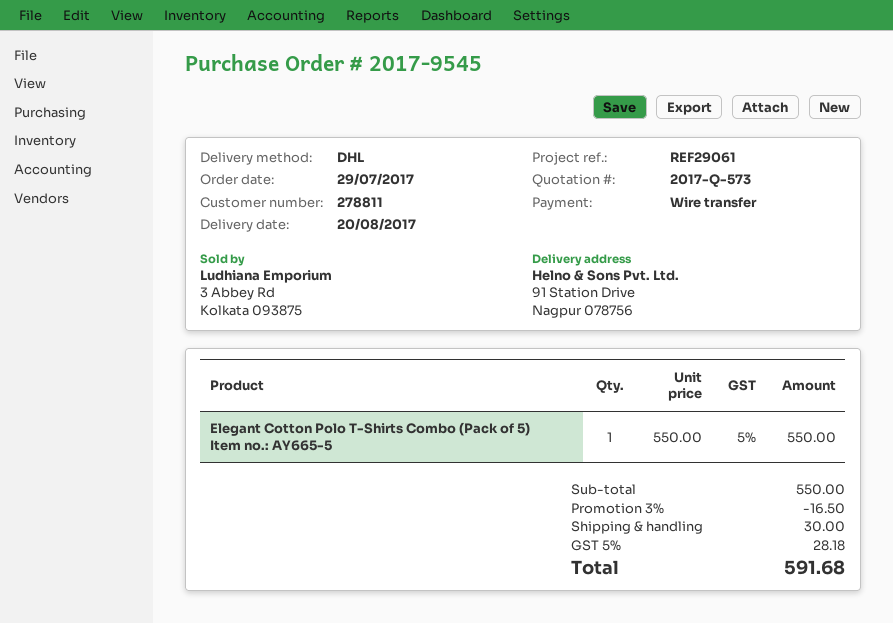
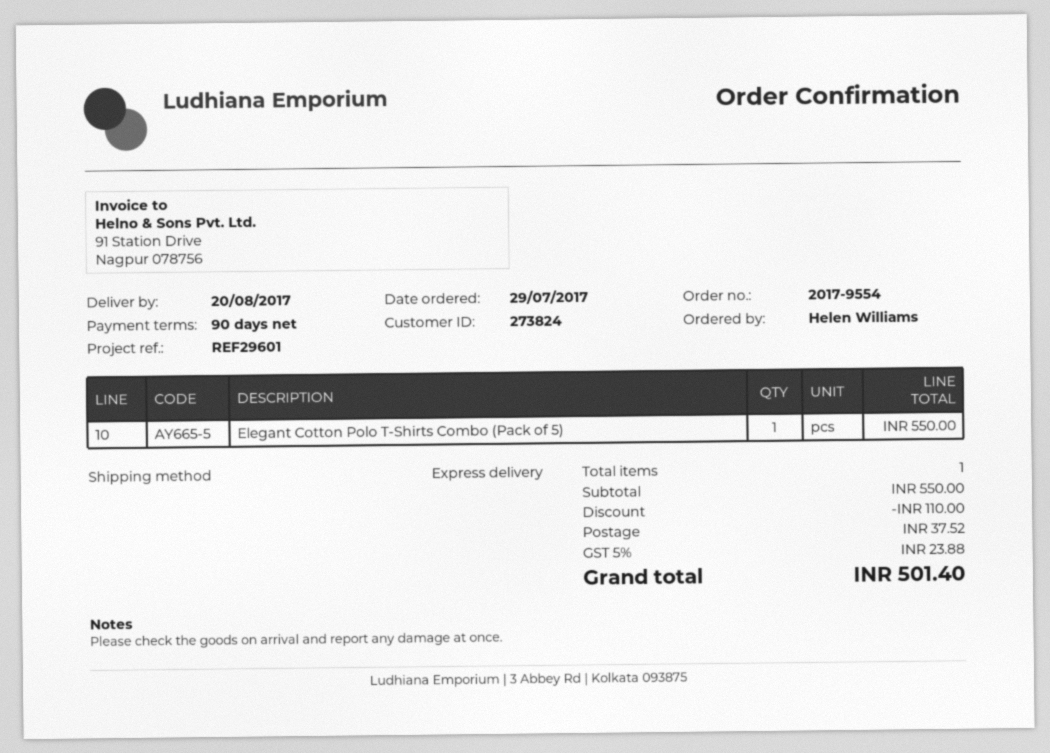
order number: 2017-9545 -> 2017-9554
customer number: 278811 -> 273824
reference: REF29061 -> REF29601
shipping method: DHL -> express
discount: 16.50 -> 110.00
shipping: 30.00 -> 37.52
tax: 5% = 28.18 -> 5% = 23.88
total: 591.68 -> 501.40

